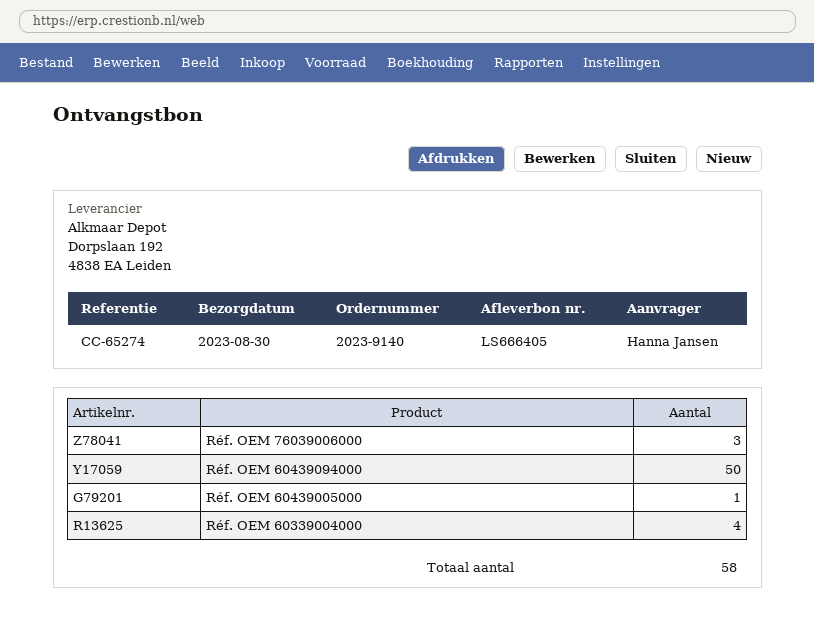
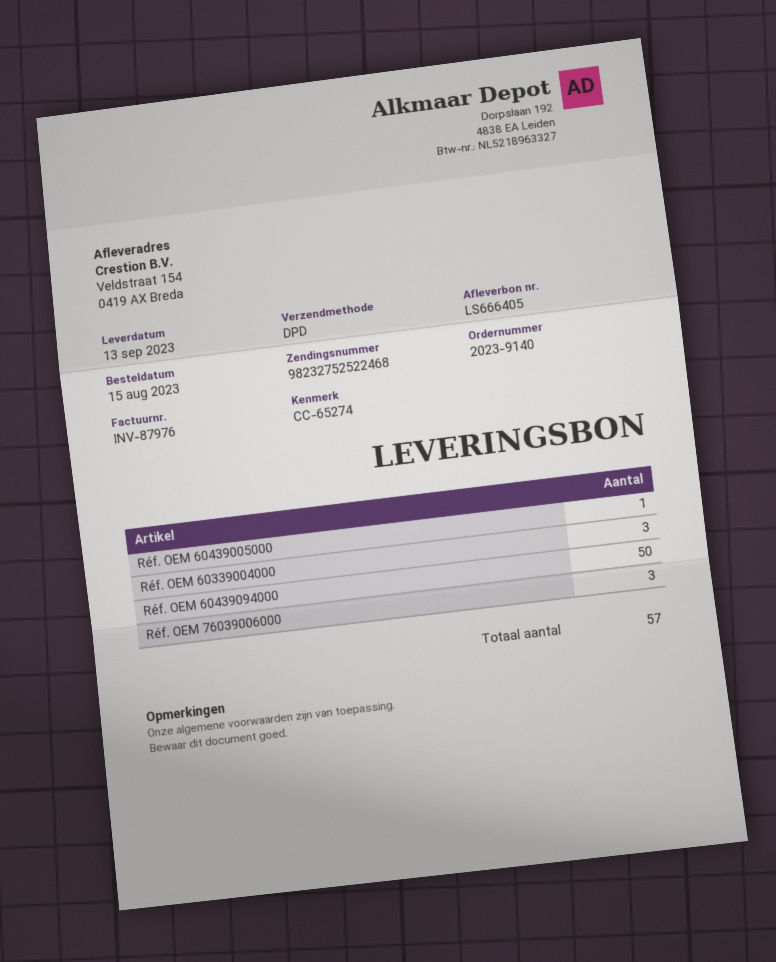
delivery date: 2023-08-30 -> 2023-09-13
Réf. OEM 60339004000: 4 -> 3
total quantity: 58 -> 57

